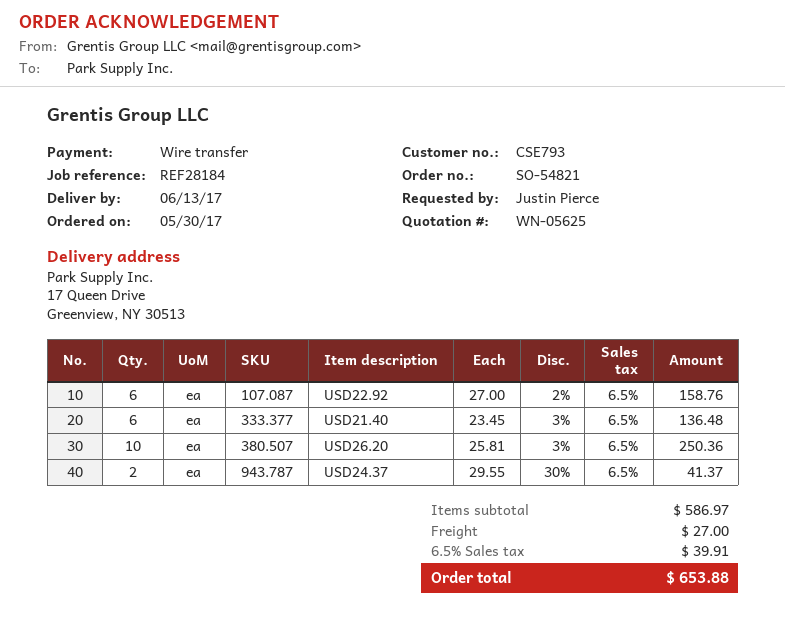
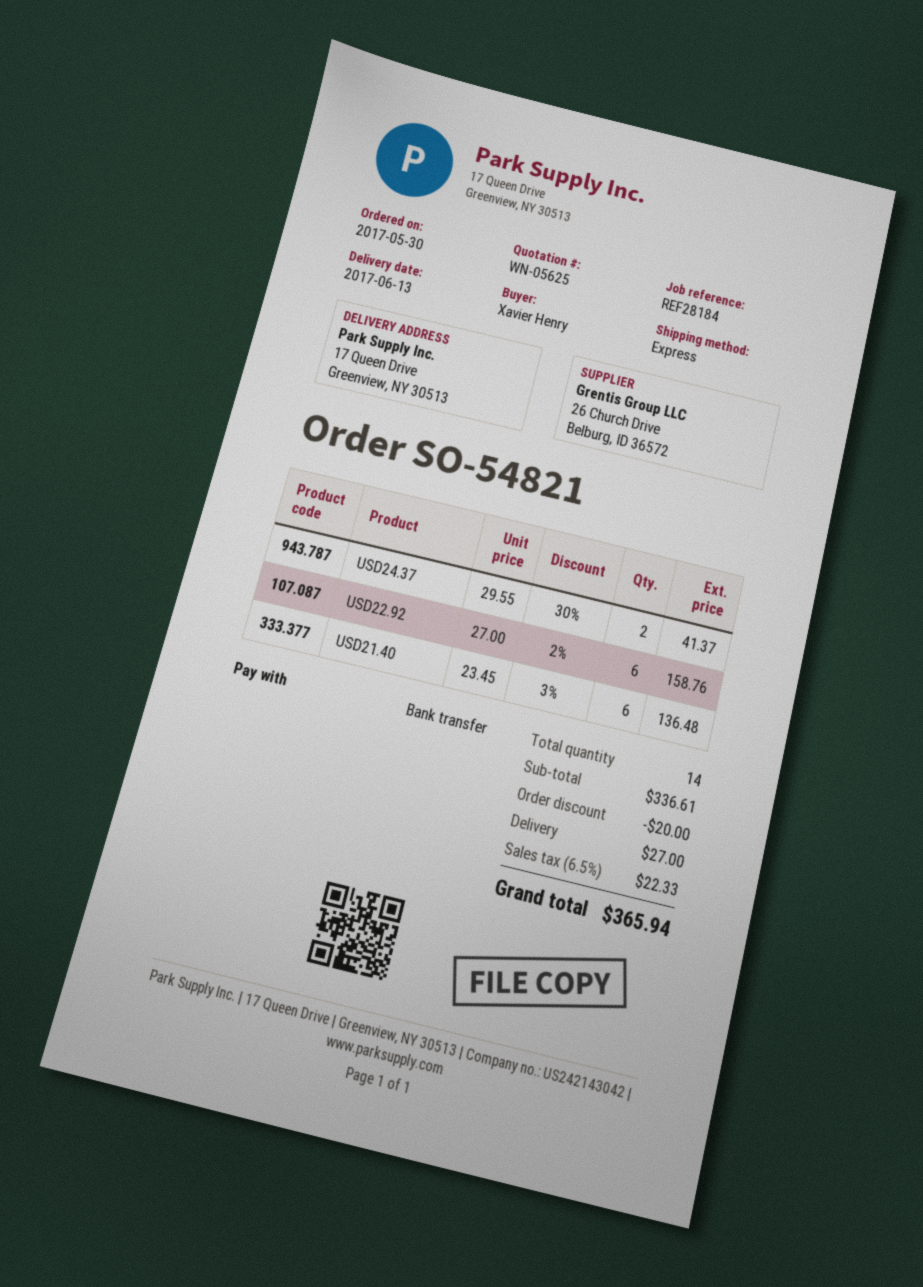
ordered by: Justin Pierce -> Xavier Henry
USD26.20: 10 x 25.81 - 3% = 250.36 -> none
subtotal: 586.97 -> 336.61
discount: none -> 20.00
tax: 6.5% = 39.91 -> 6.5% = 22.33
total: 653.88 -> 365.94

